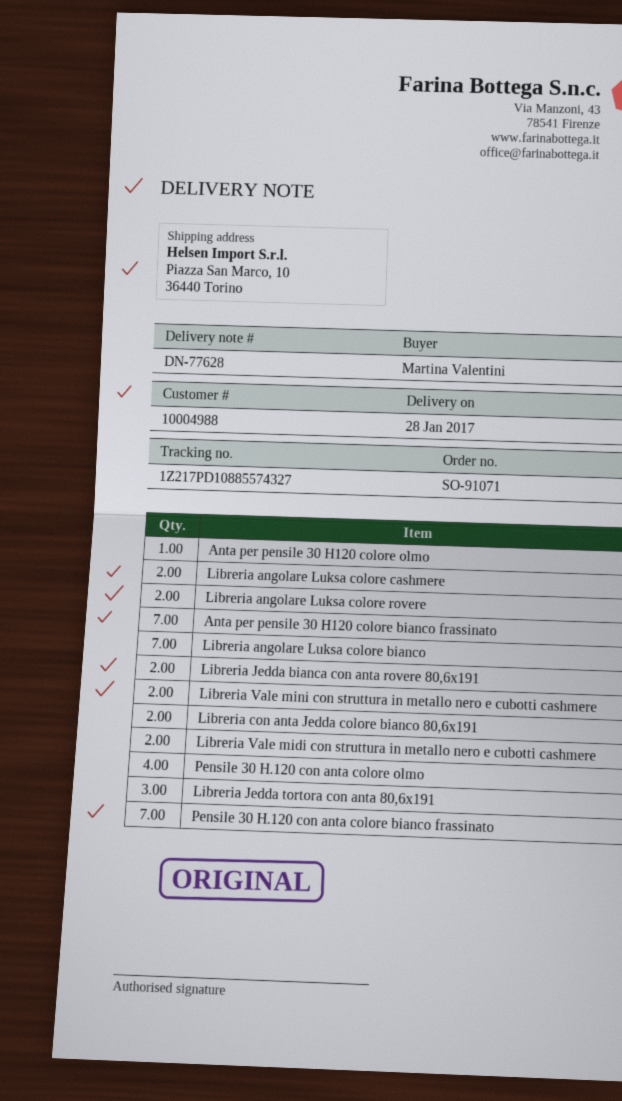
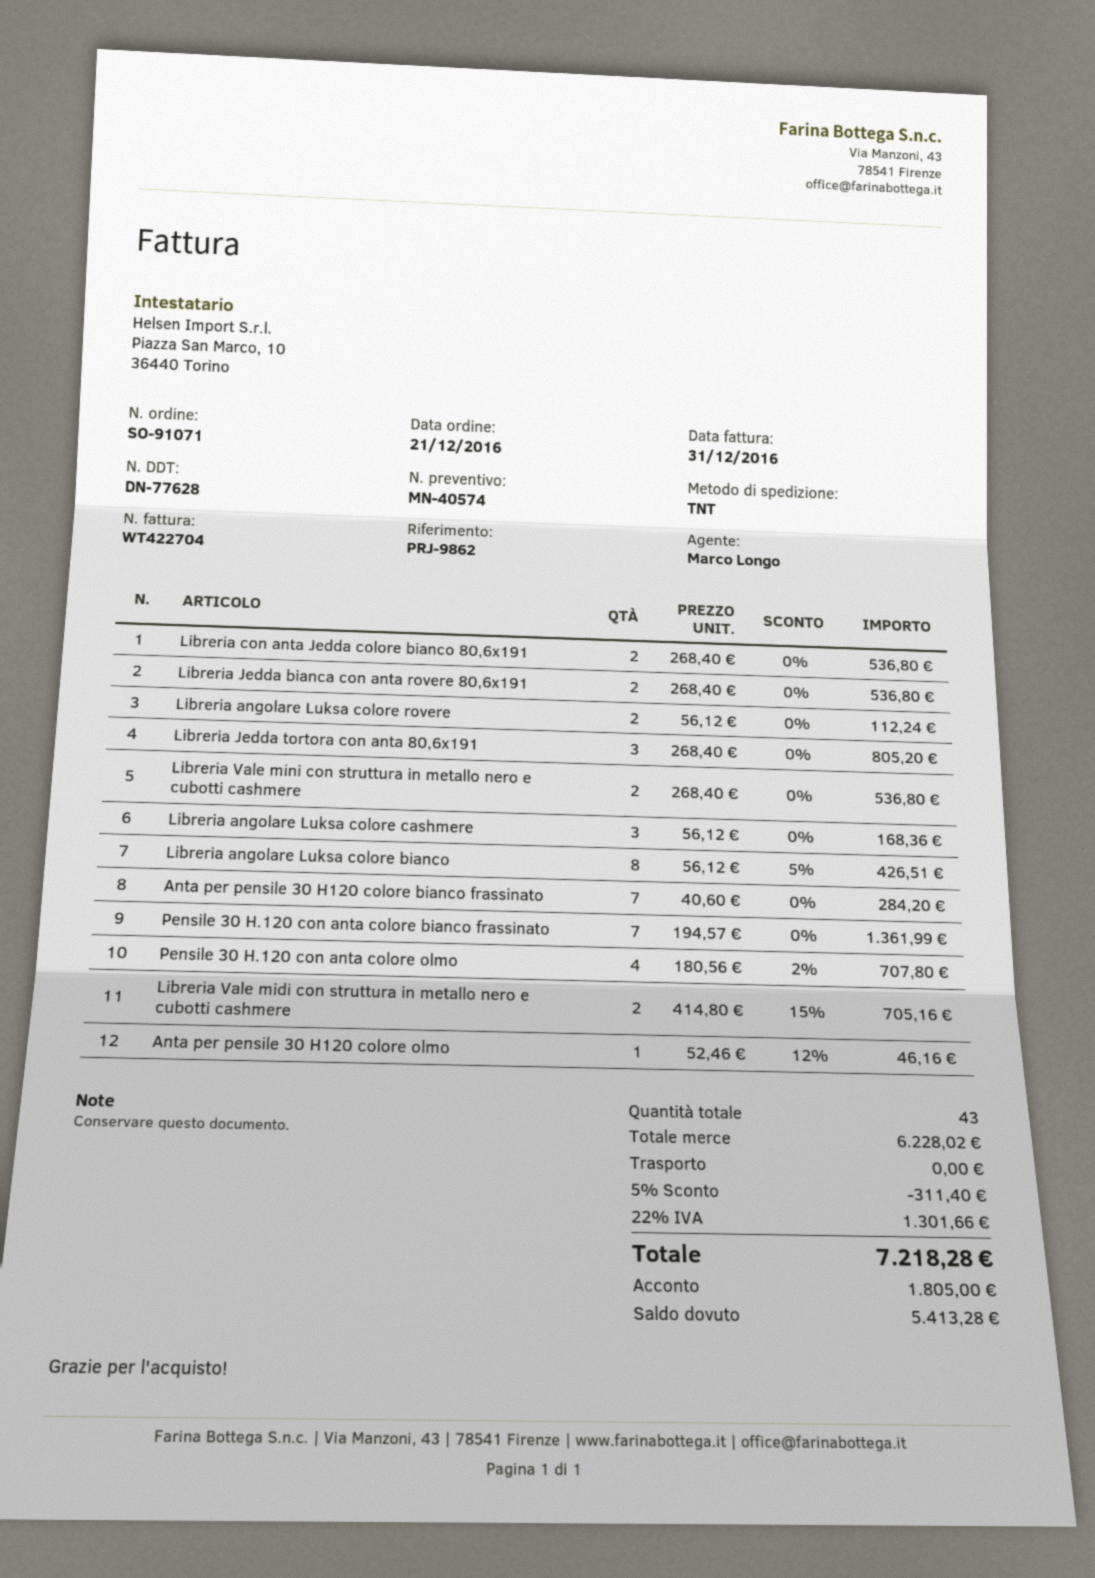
Libreria angolare Luksa colore cashmere: 2 -> 3
Libreria angolare Luksa colore bianco: 7 -> 8

